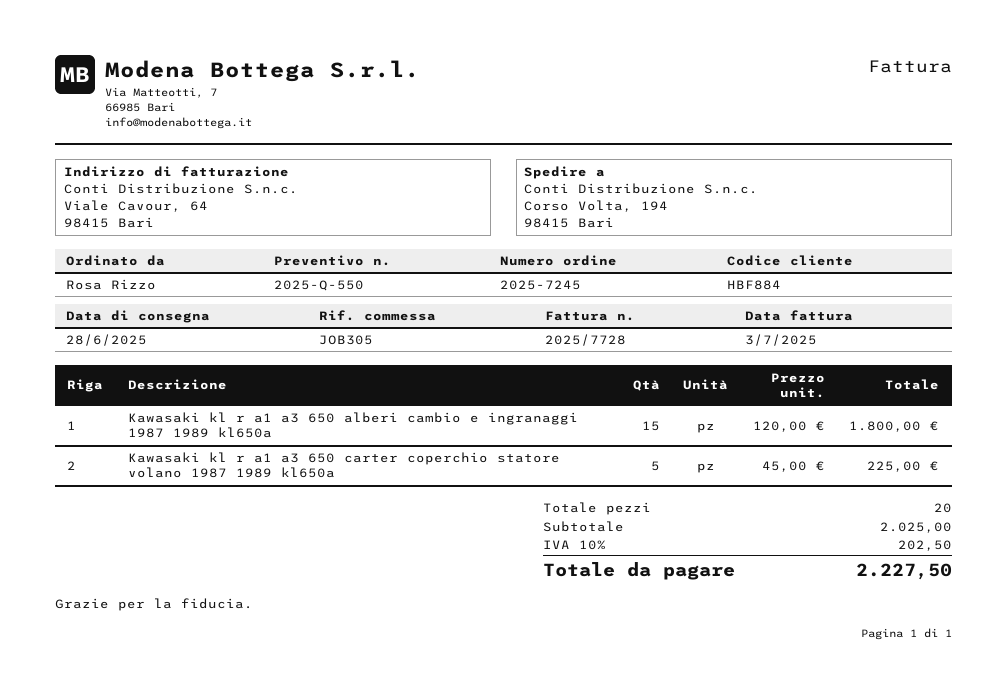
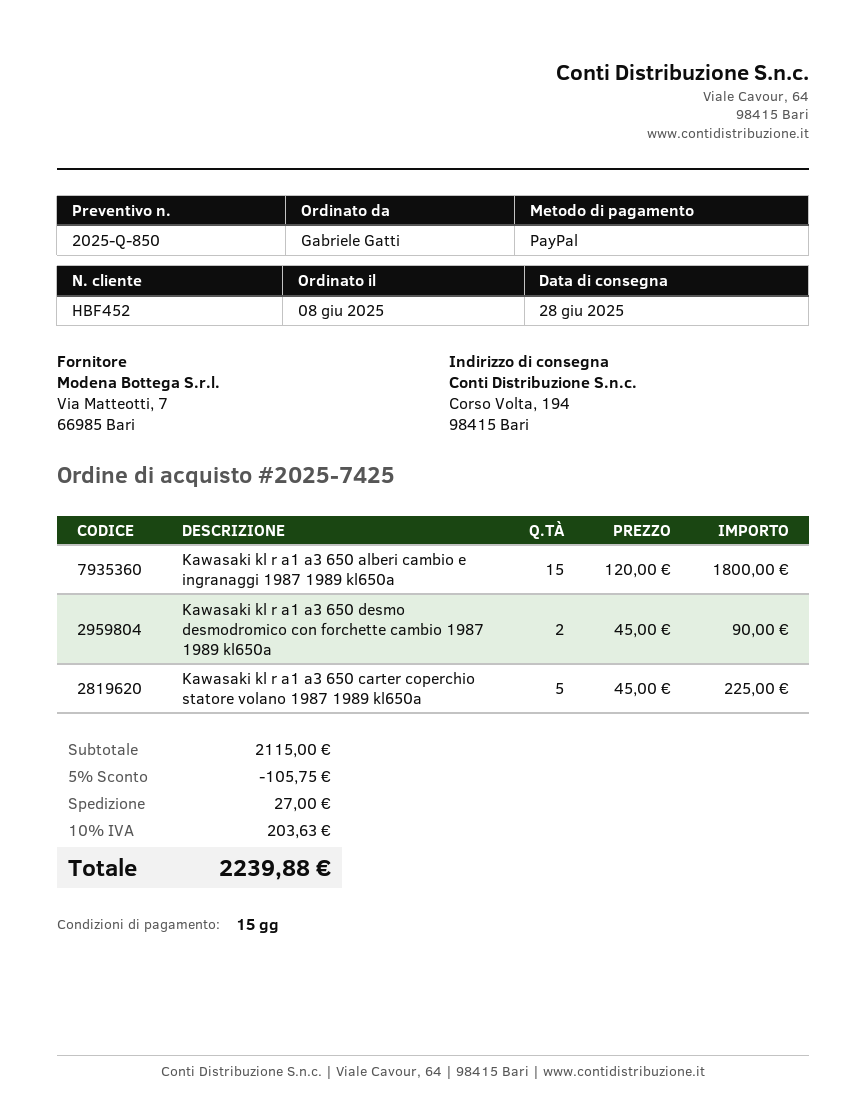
quote number: 2025-Q-550 -> 2025-Q-850
order number: 2025-7245 -> 2025-7425
customer number: HBF884 -> HBF452
ordered by: Rosa Rizzo -> Gabriele Gatti
Kawasaki kl r a1 a3 650 desmo desmodromico con forchette cambio 1987 1989 kl650a: none -> 2 x 45.00 = 90.00
subtotal: 2025.00 -> 2115.00
discount: none -> 5% = 105.75
shipping: none -> 27.00
tax: 10% = 202.50 -> 10% = 203.63
total: 2227.50 -> 2239.88

